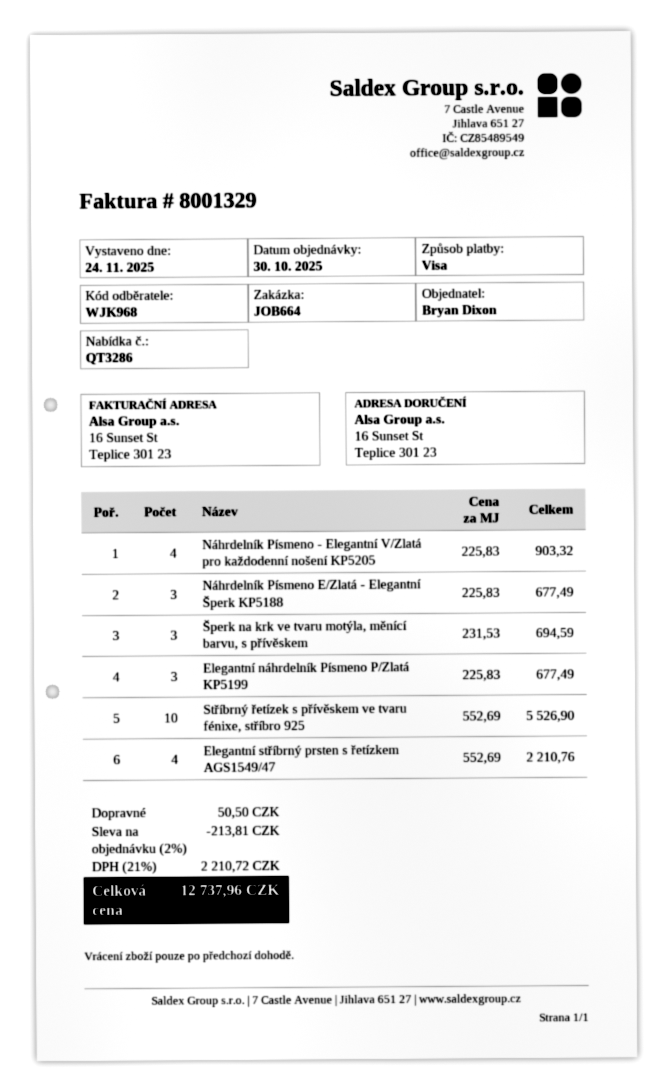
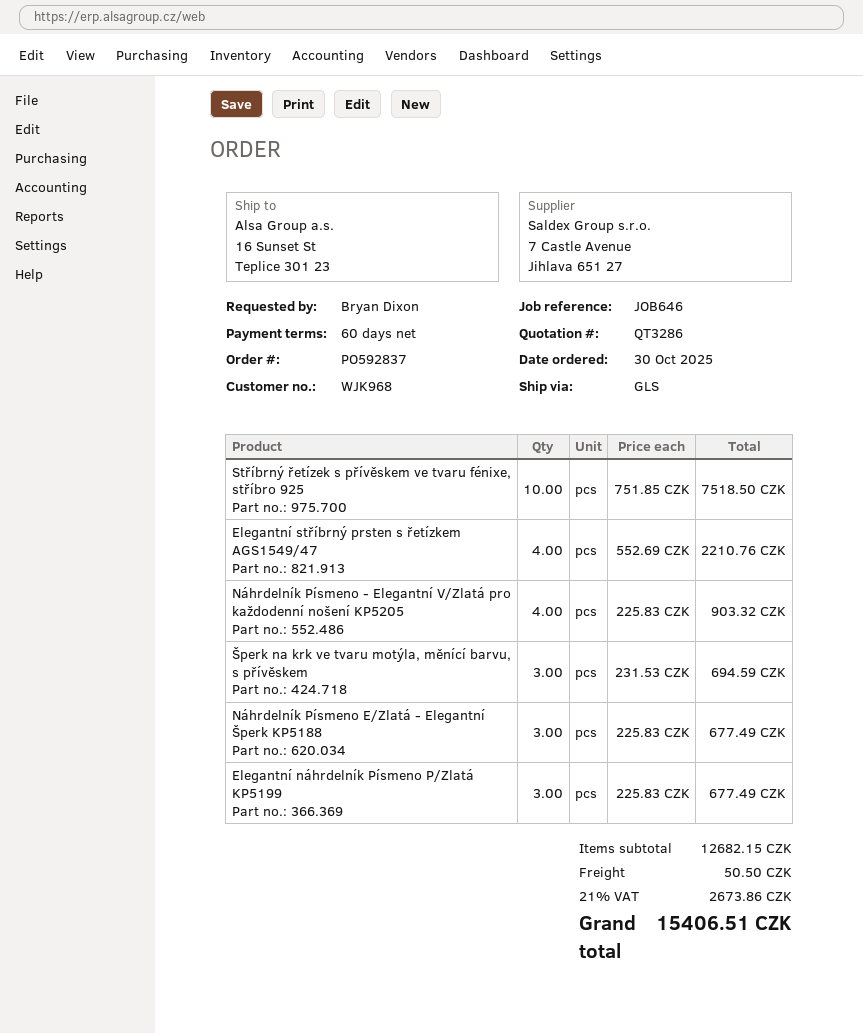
reference: JOB664 -> JOB646
Stříbrný řetízek s přívěskem ve tvaru fénixe, stříbro 925: 10 x 552.69 = 5526.90 -> 10 x 751.85 = 7518.50
discount: 2% = 213.81 -> none
tax: 21% = 2210.72 -> 21% = 2673.86
total: 12737.96 -> 15406.51

